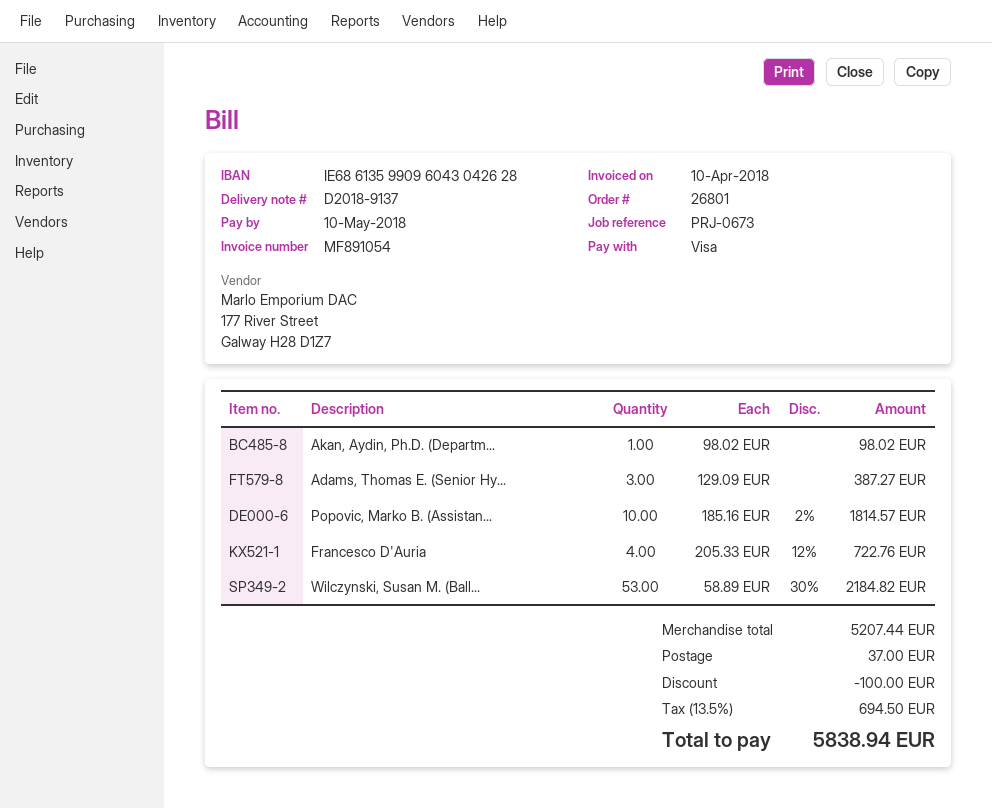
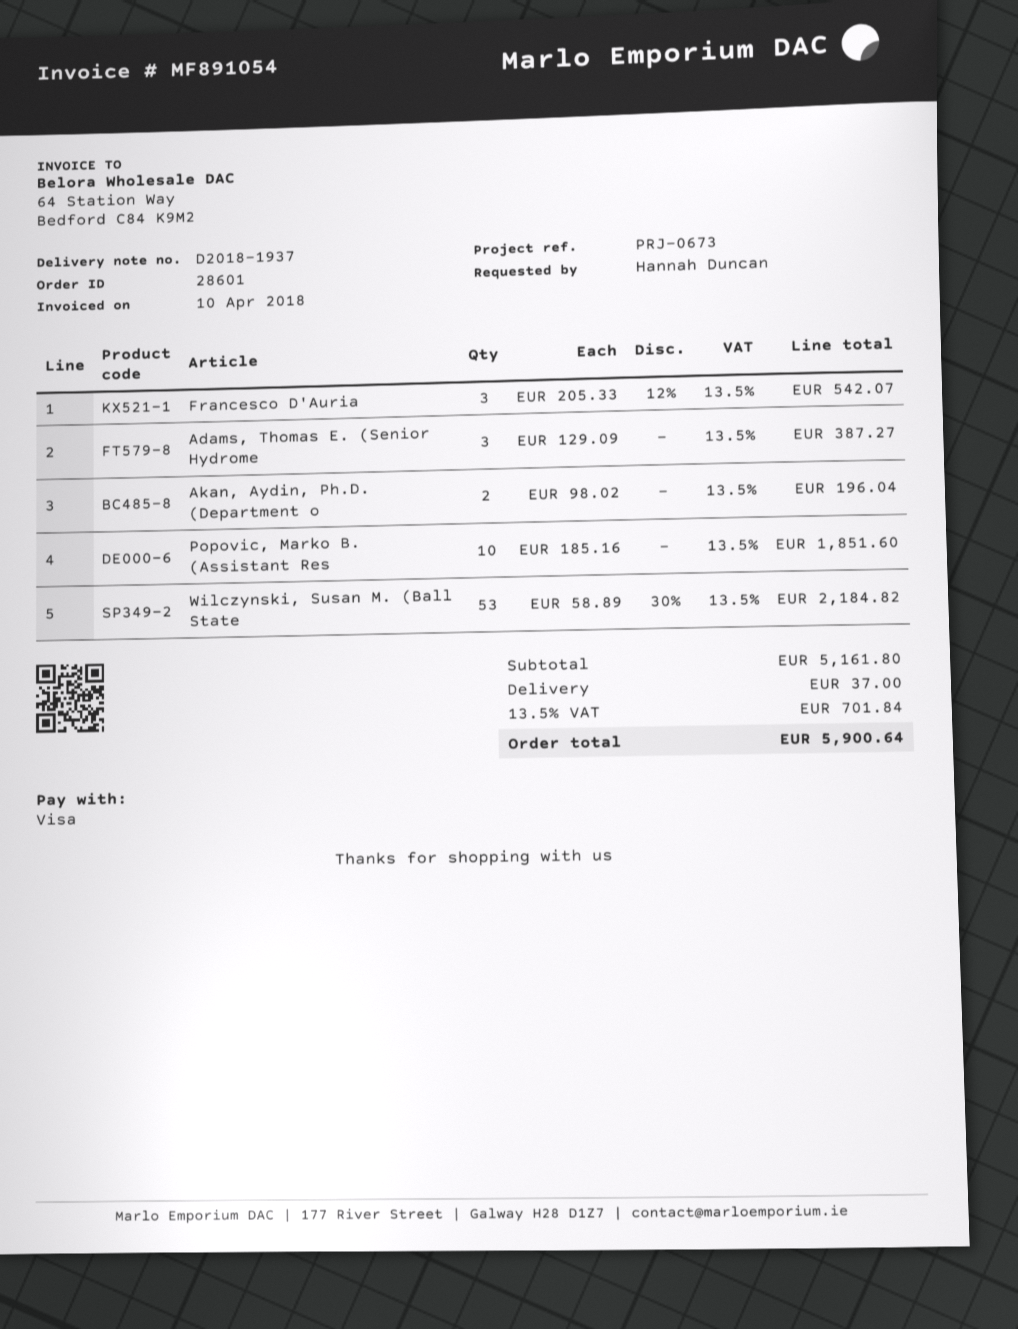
order number: 26801 -> 28601
delivery note number: D2018-9137 -> D2018-1937
Akan, Aydin, Ph.D. (Departm...: 1 x 98.02 = 98.02 -> 2 x 98.02 = 196.04
Popovic, Marko B. (Assistan...: 10 x 185.16 - 2% = 1814.57 -> 10 x 185.16 = 1851.60
Francesco D'Auria: 4 x 205.33 - 12% = 722.76 -> 3 x 205.33 - 12% = 542.07
subtotal: 5207.44 -> 5161.80
discount: 100.00 -> none
tax: 13.5% = 694.50 -> 13.5% = 701.84
total: 5838.94 -> 5900.64

